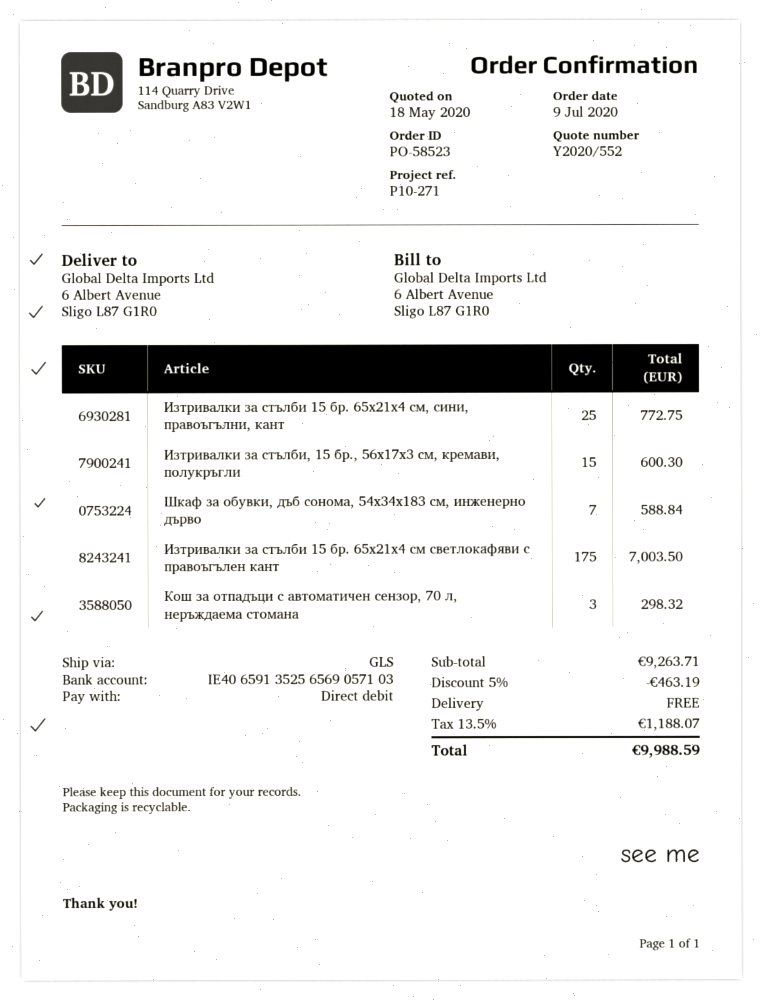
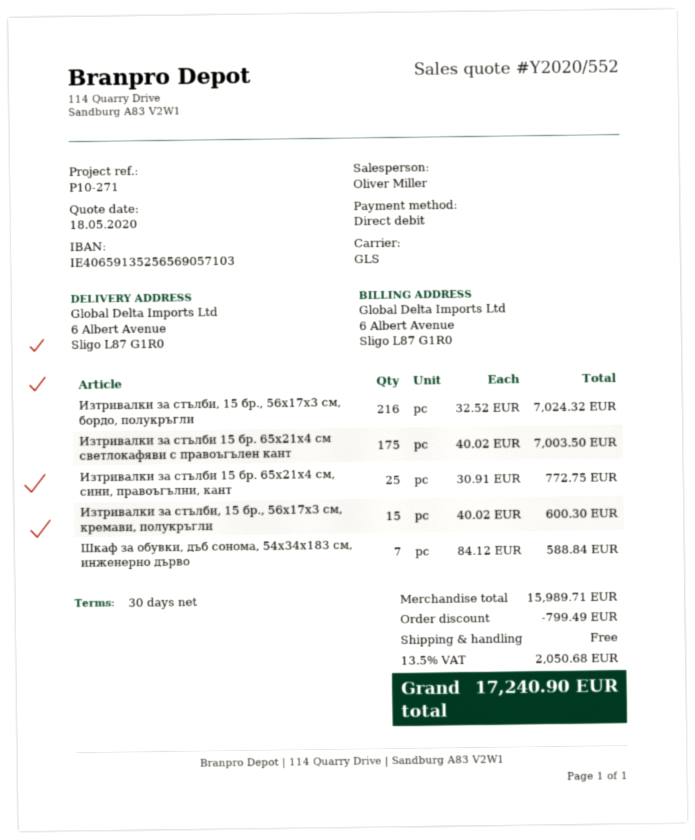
Кош за отпадъци с автоматичен сензор, 70 л, неръждаема стомана: 3 for 298.32 -> none
Изтривалки за стълби, 15 бр., 56x17x3 см, бордо, полукръгли: none -> 216 for 7024.32
subtotal: 9263.71 -> 15989.71
discount: 463.19 -> 799.49
tax: 13.5% = 1188.07 -> 13.5% = 2050.68
total: 9988.59 -> 17240.90

